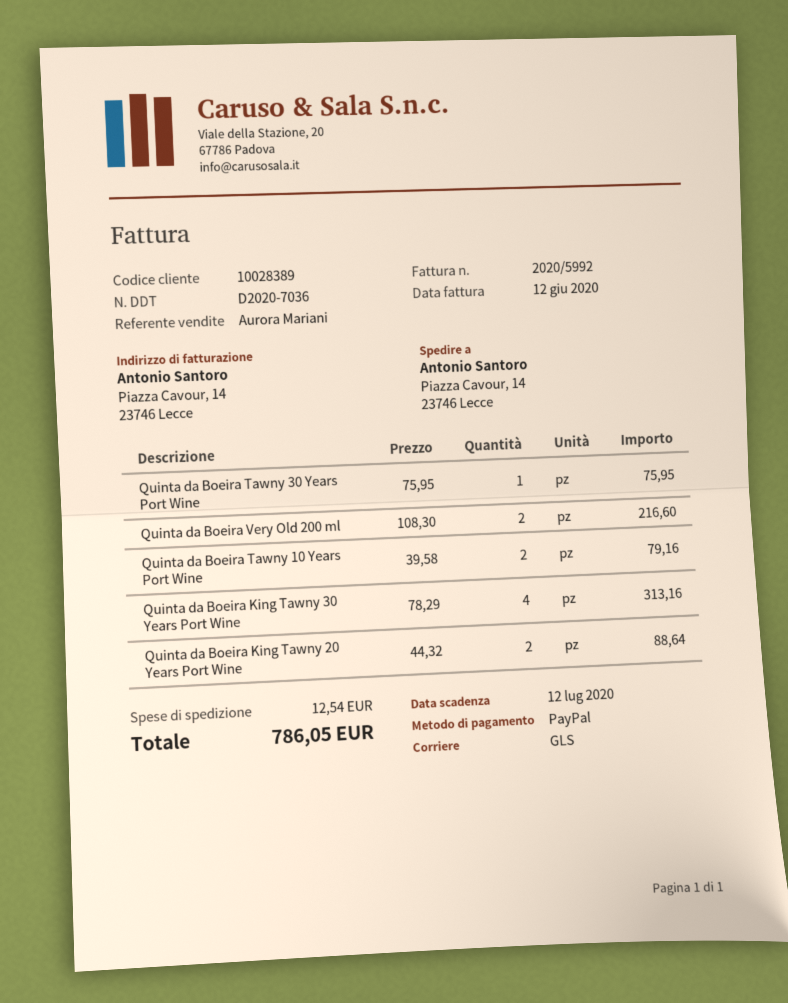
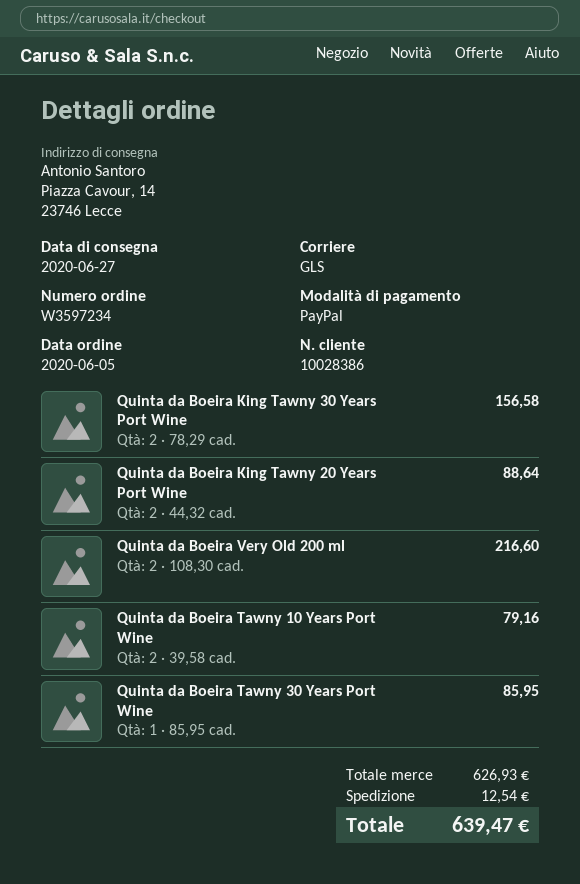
customer number: 10028389 -> 10028386
Quinta da Boeira Tawny 30 Years Port Wine: 1 x 75.95 = 75.95 -> 1 x 85.95 = 85.95
Quinta da Boeira King Tawny 30 Years Port Wine: 4 x 78.29 = 313.16 -> 2 x 78.29 = 156.58
total: 786.05 -> 639.47

